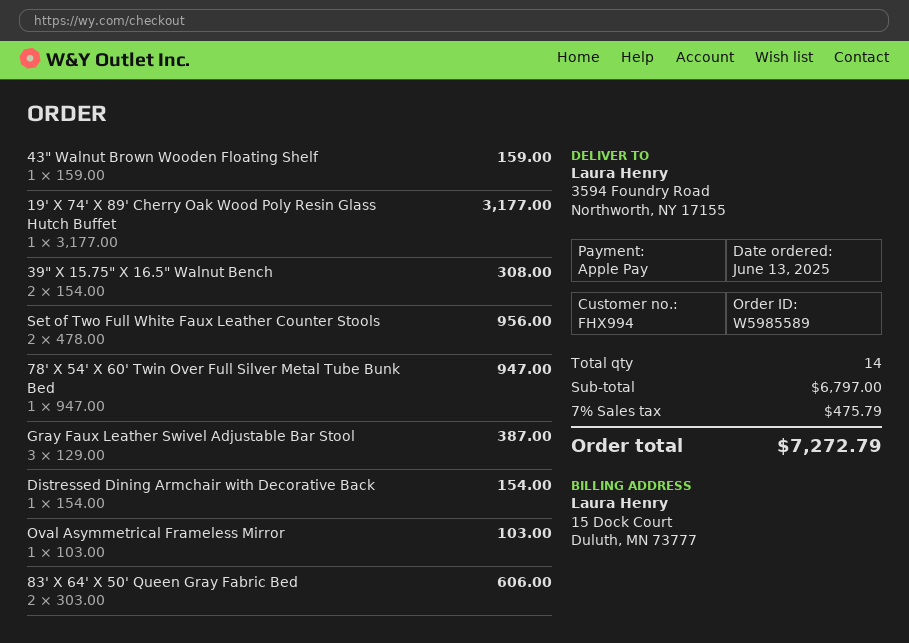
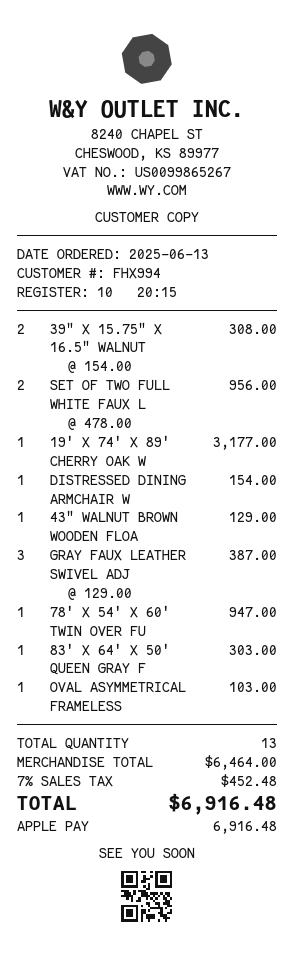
43" Walnut Brown Wooden Floating Shelf: 1 x 159.00 = 159.00 -> 1 x 129.00 = 129.00
83' X 64' X 50' Queen Gray Fabric Bed: 2 x 303.00 = 606.00 -> 1 x 303.00 = 303.00
total quantity: 14 -> 13
subtotal: 6797.00 -> 6464.00
tax: 7% = 475.79 -> 7% = 452.48
total: 7272.79 -> 6916.48

